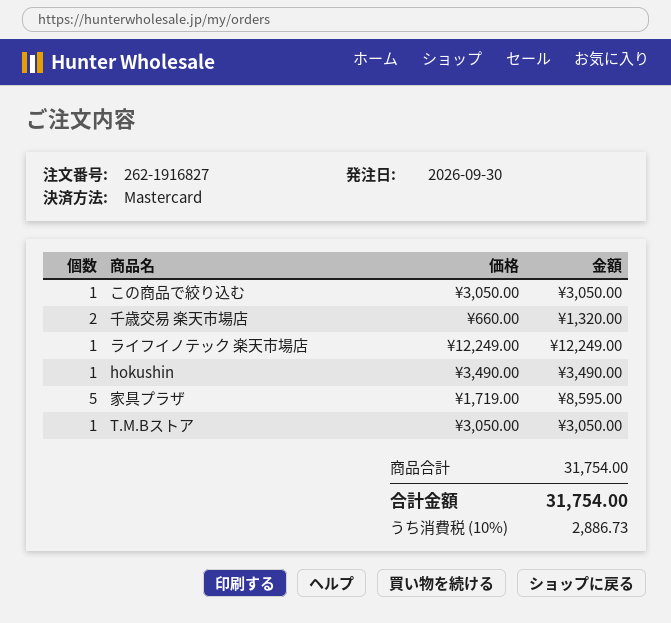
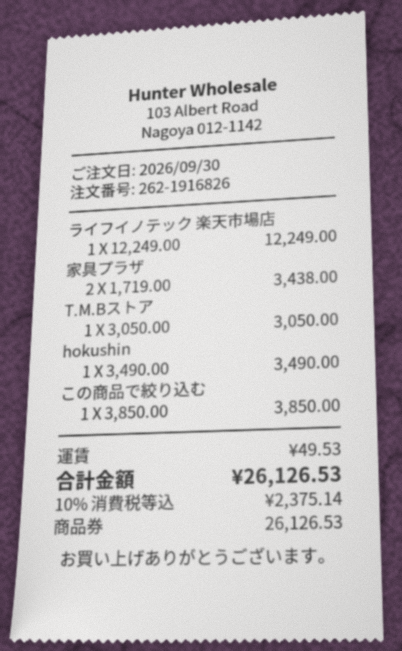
order number: 262-1916827 -> 262-1916826
payment method: Mastercard -> gift card
この商品で絞り込む: 1 x 3050.00 = 3050.00 -> 1 x 3850.00 = 3850.00
千歳交易 楽天市場店: 2 x 660.00 = 1320.00 -> none
家具プラザ: 5 x 1719.00 = 8595.00 -> 2 x 1719.00 = 3438.00
shipping: none -> 49.53
tax: 10% = 2886.73 -> 10% = 2375.14
total: 31754.00 -> 26126.53

